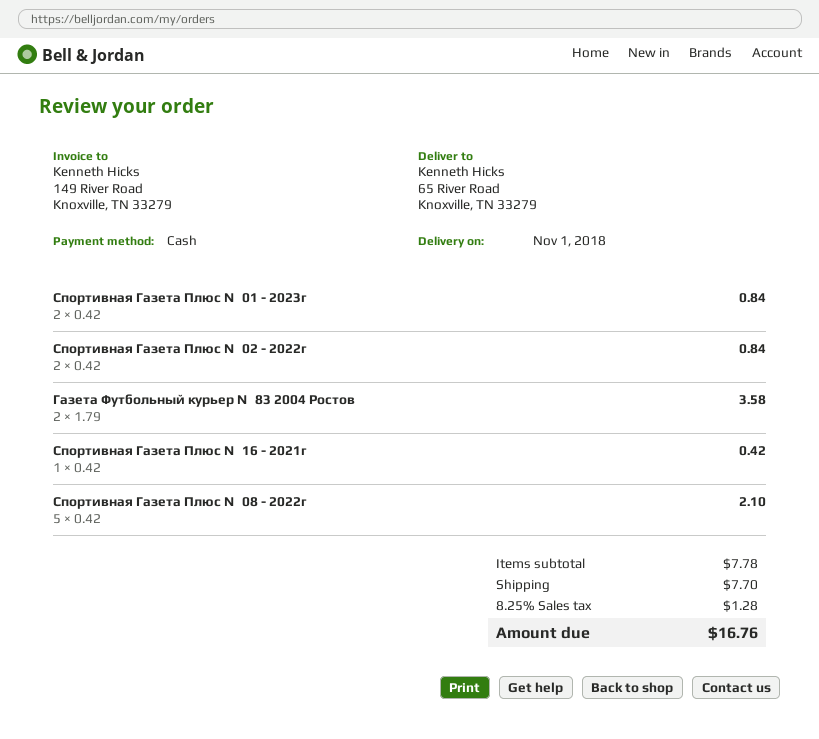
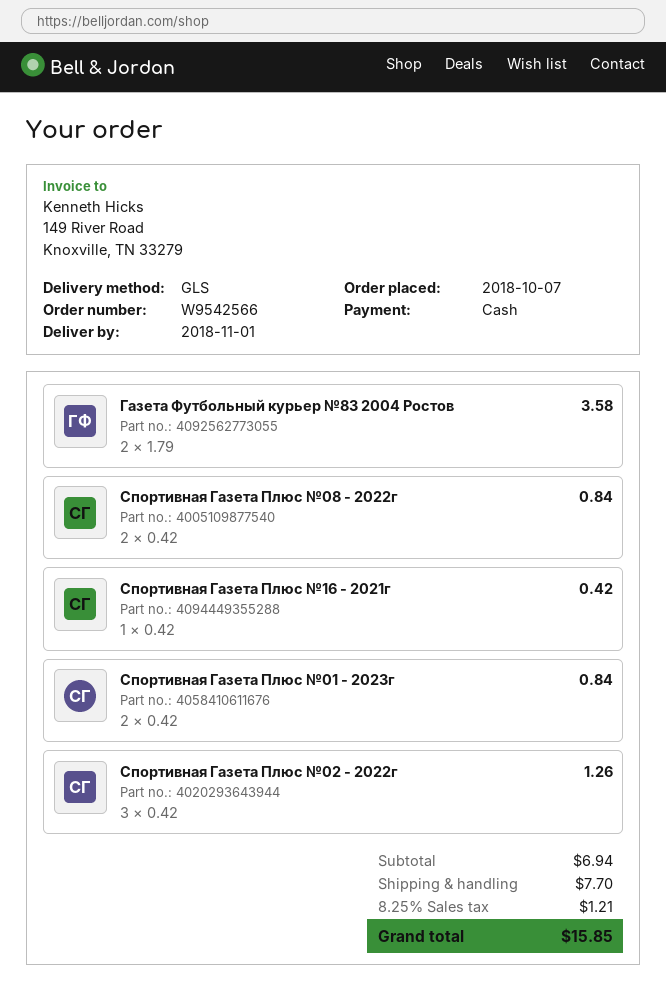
Спортивная Газета Плюс №02 - 2022г: 2 x 0.42 = 0.84 -> 3 x 0.42 = 1.26
Спортивная Газета Плюс №08 - 2022г: 5 x 0.42 = 2.10 -> 2 x 0.42 = 0.84
subtotal: 7.78 -> 6.94
tax: 8.25% = 1.28 -> 8.25% = 1.21
total: 16.76 -> 15.85

